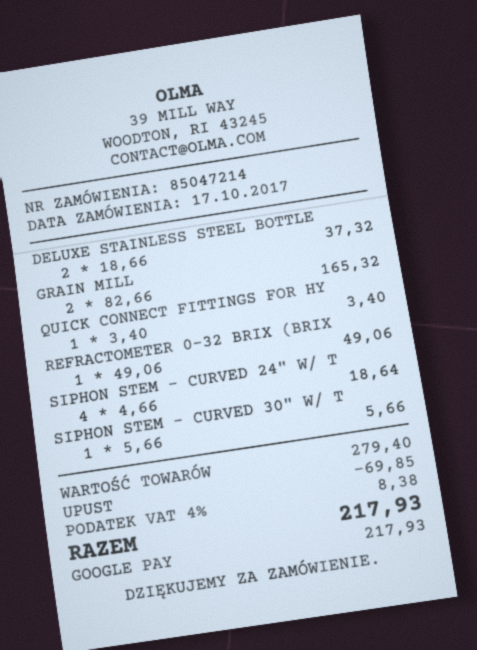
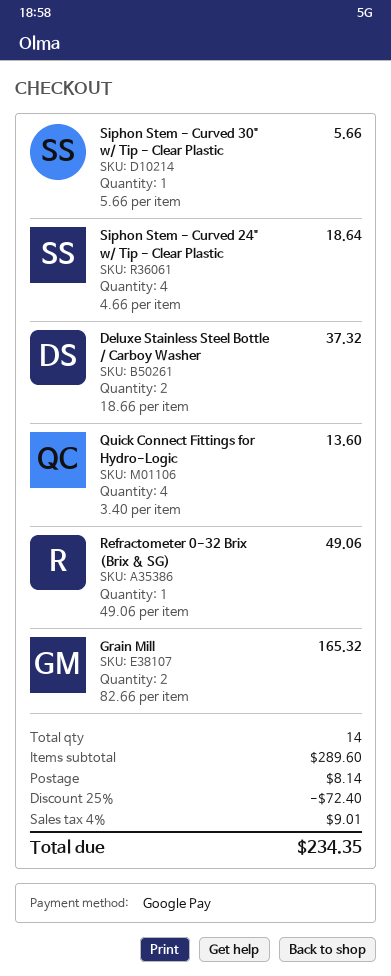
QUICK CONNECT FITTINGS FOR HY: 1 x 3.40 = 3.40 -> 4 x 3.40 = 13.60
subtotal: 279.40 -> 289.60
discount: 69.85 -> 72.40
shipping: none -> 8.14
tax: 4% = 8.38 -> 4% = 9.01
total: 217.93 -> 234.35

